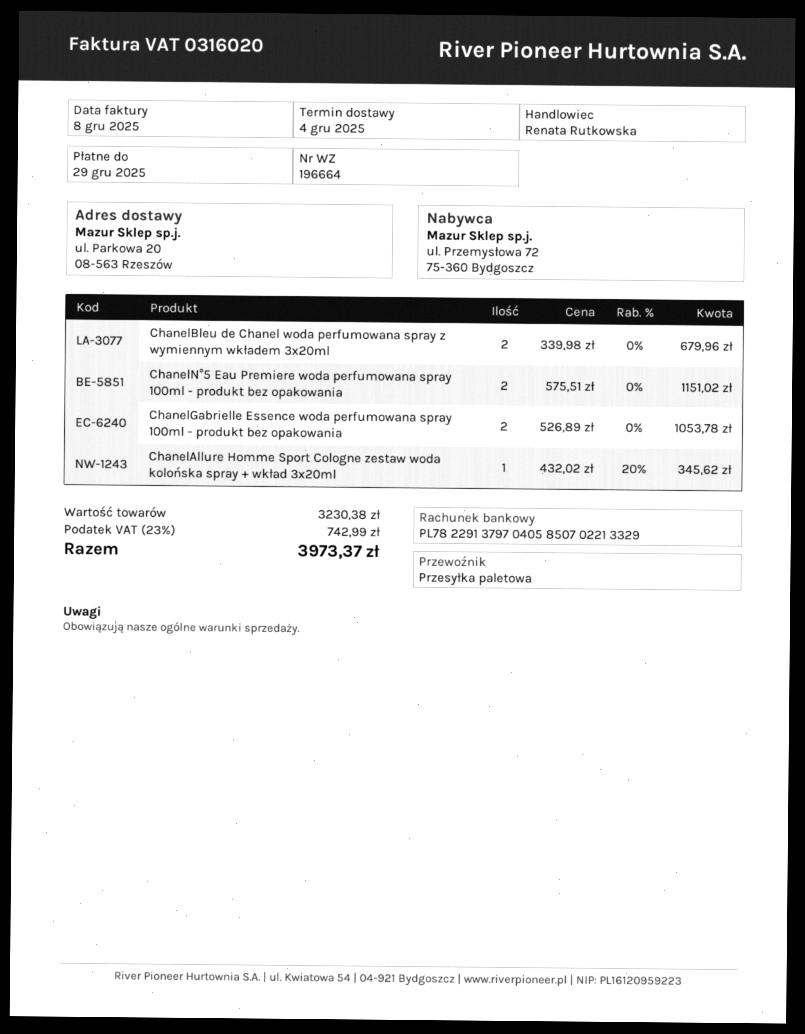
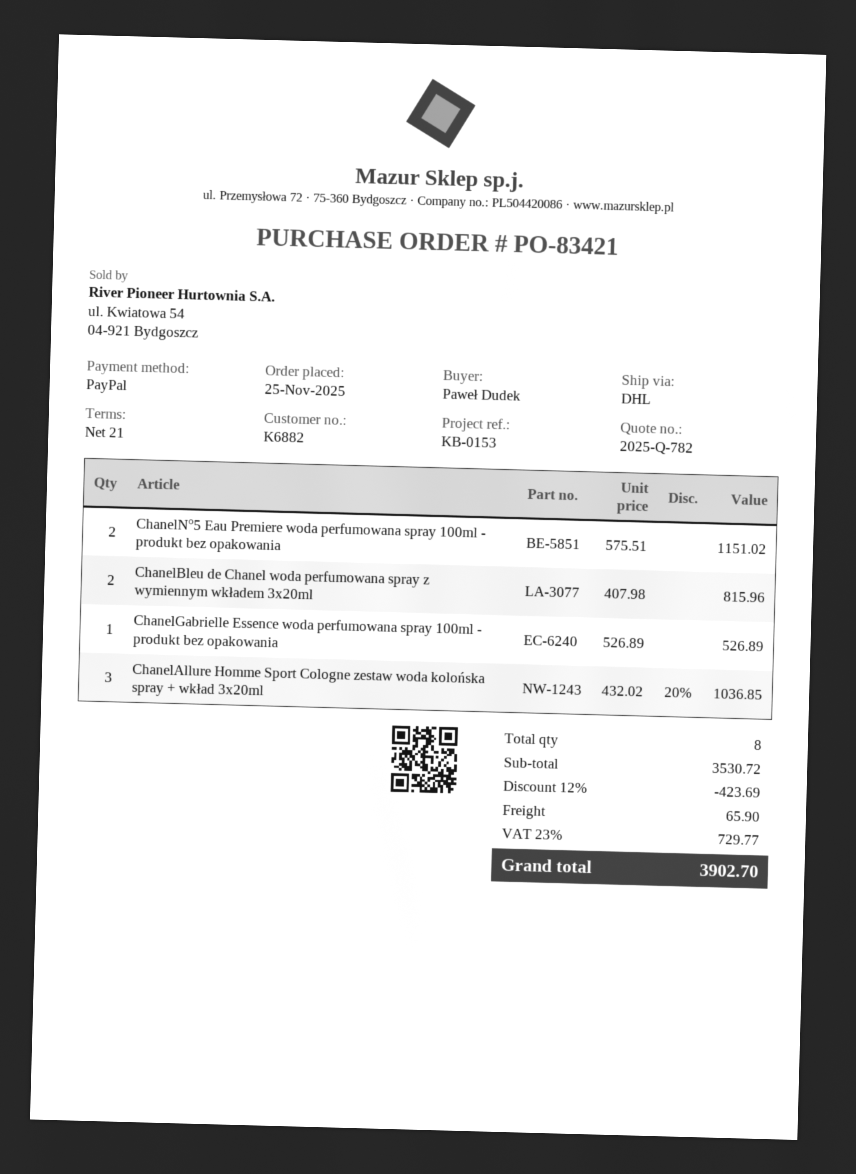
shipping method: pallet freight -> DHL
ChanelBleu de Chanel woda perfumowana spray z wymiennym wkładem 3x20ml: 2 x 339.98 = 679.96 -> 2 x 407.98 = 815.96
ChanelGabrielle Essence woda perfumowana spray 100ml - produkt bez opakowania: 2 x 526.89 = 1053.78 -> 1 x 526.89 = 526.89
ChanelAllure Homme Sport Cologne zestaw woda kolońska spray + wkład 3x20ml: 1 x 432.02 - 20% = 345.62 -> 3 x 432.02 - 20% = 1036.85
subtotal: 3230.38 -> 3530.72
discount: none -> 12% = 423.69
shipping: none -> 65.90
tax: 23% = 742.99 -> 23% = 729.77
total: 3973.37 -> 3902.70

